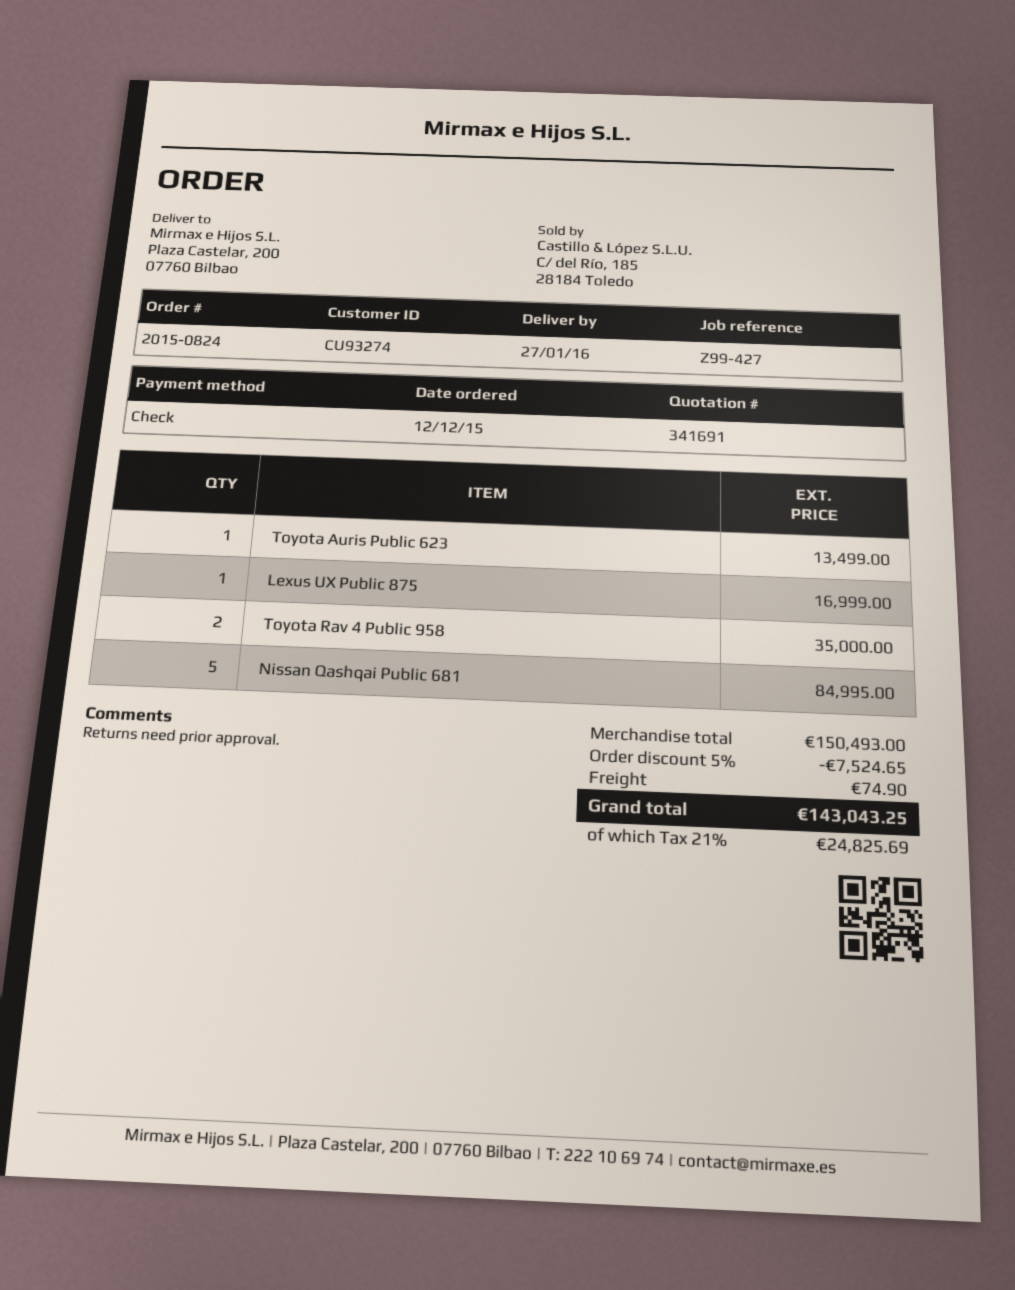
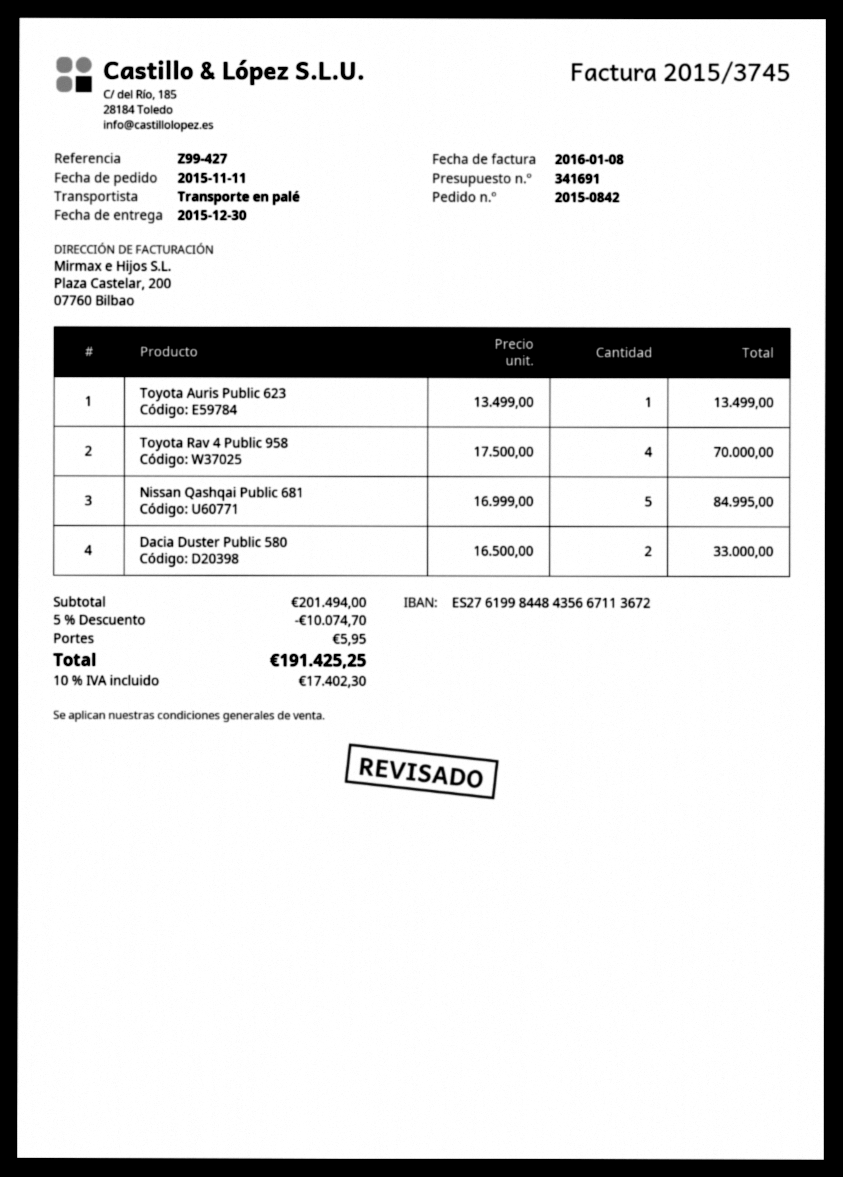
order number: 2015-0824 -> 2015-0842
order date: 2015-12-12 -> 2015-11-11
delivery date: 2016-01-27 -> 2015-12-30
Lexus UX Public 875: 1 for 16999.00 -> none
Toyota Rav 4 Public 958: 2 for 35000.00 -> 4 for 70000.00
Dacia Duster Public 580: none -> 2 for 33000.00
subtotal: 150493.00 -> 201494.00
discount: 5% = 7524.65 -> 5% = 10074.70
shipping: 74.90 -> 5.95
tax: 21% = 24825.69 -> 10% = 17402.30
total: 143043.25 -> 191425.25

